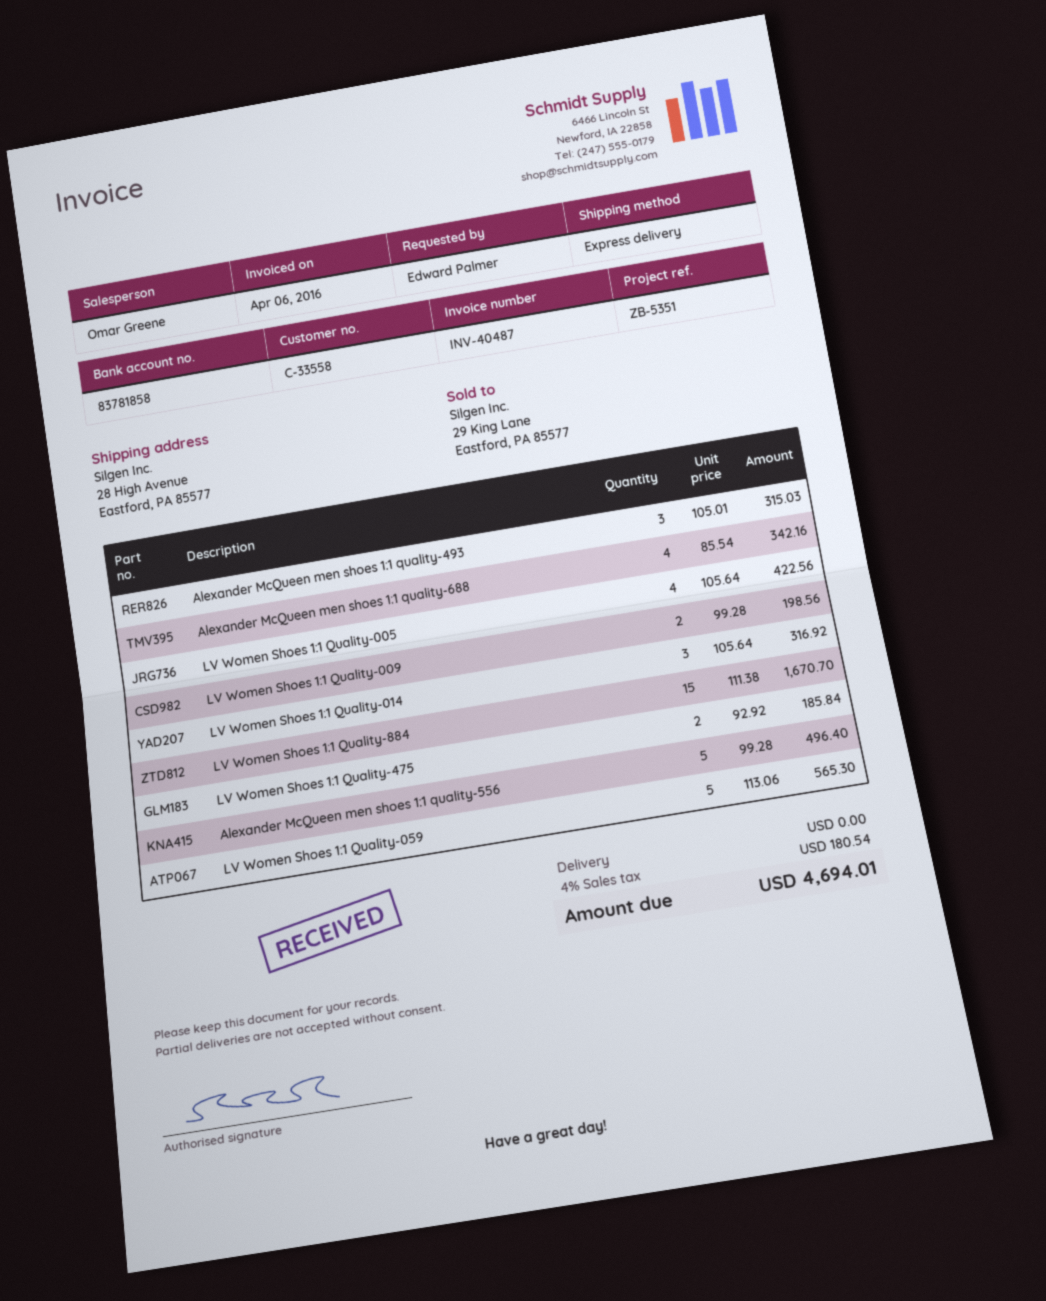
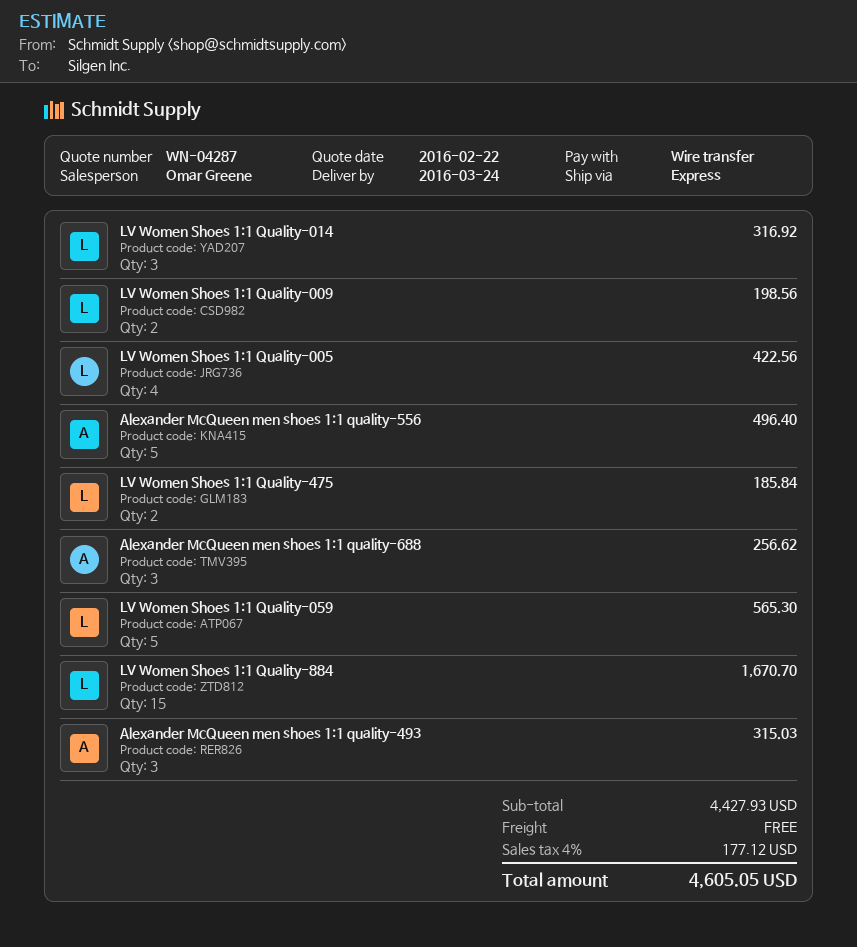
Alexander McQueen men shoes 1:1 quality-688: 4 for 342.16 -> 3 for 256.62
tax: 4% = 180.54 -> 4% = 177.12
total: 4694.01 -> 4605.05

